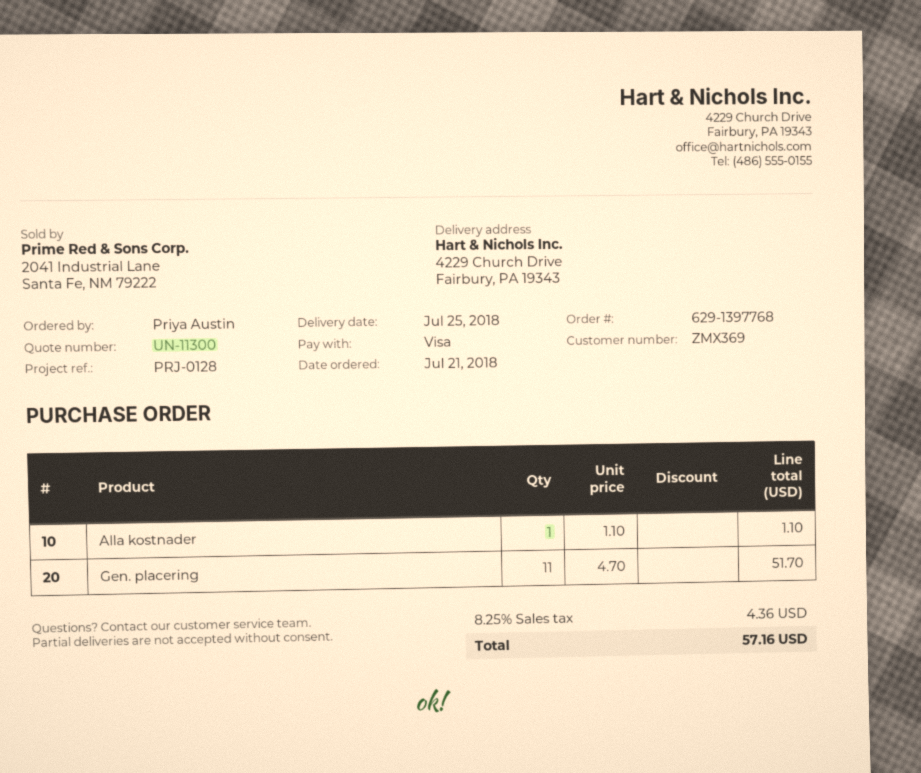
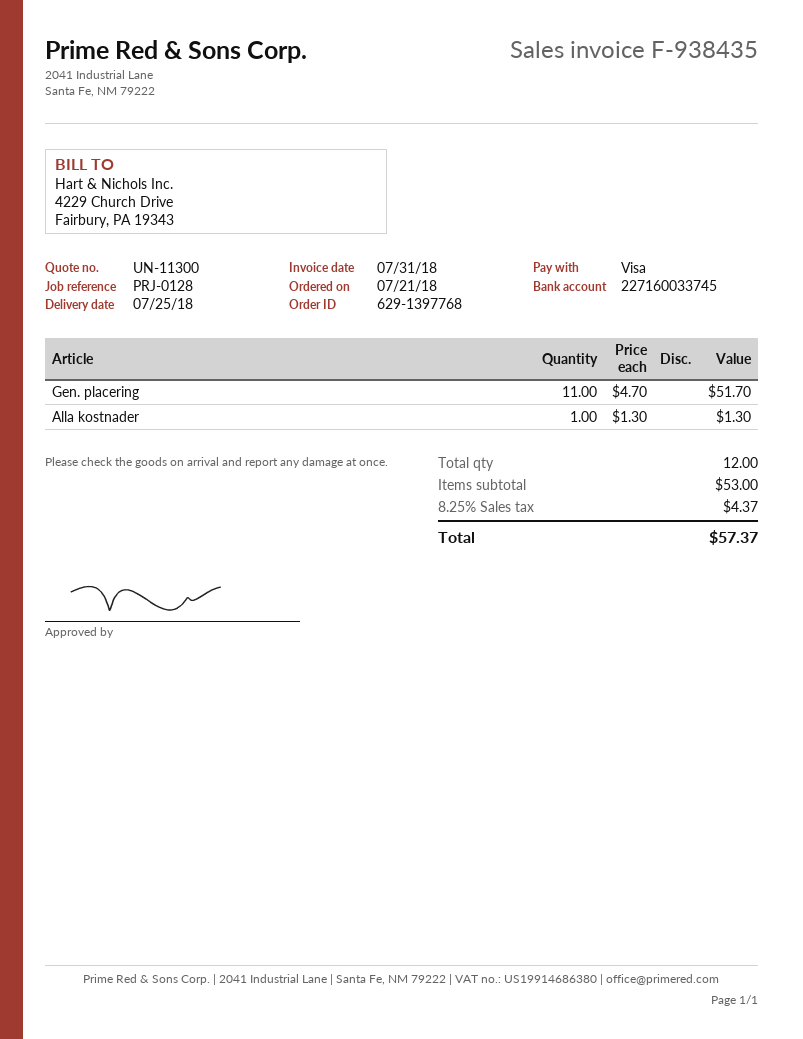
Alla kostnader: 1 x 1.10 = 1.10 -> 1 x 1.30 = 1.30
tax: 8.25% = 4.36 -> 8.25% = 4.37
total: 57.16 -> 57.37

